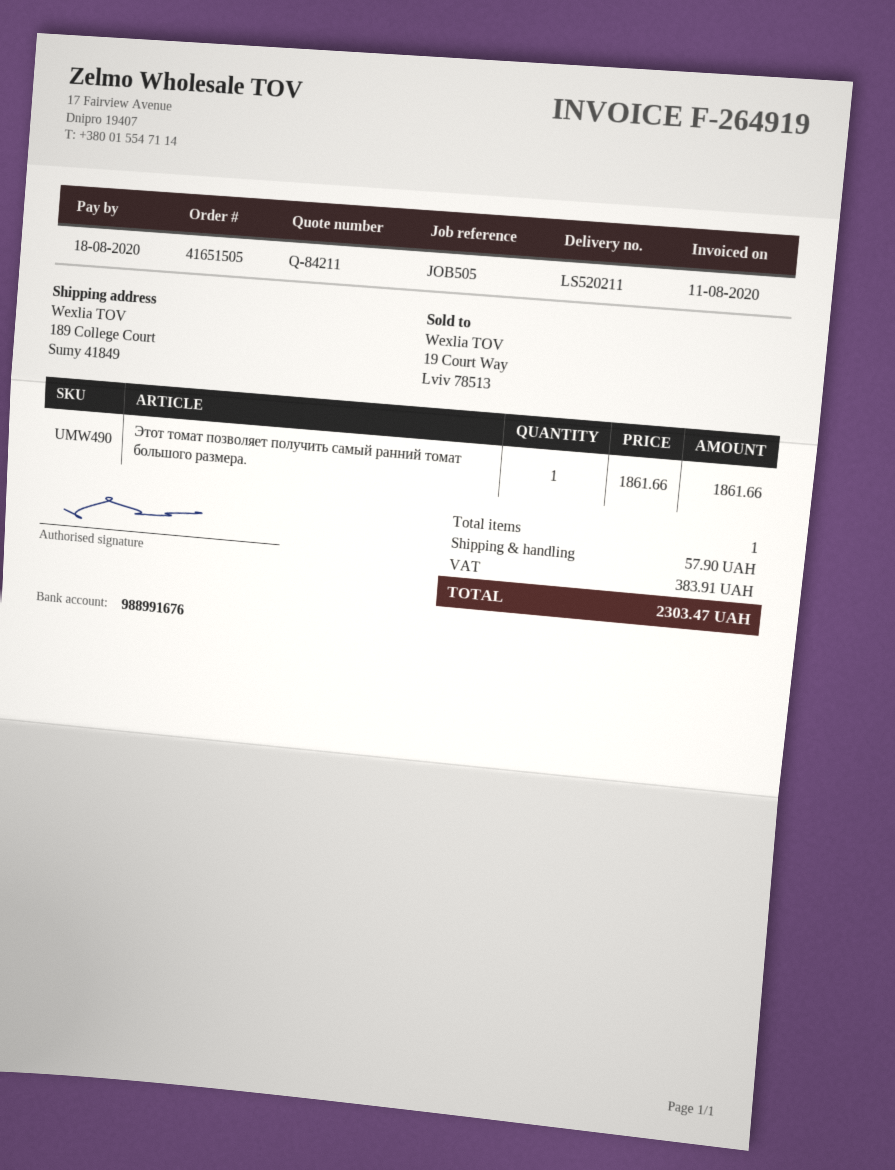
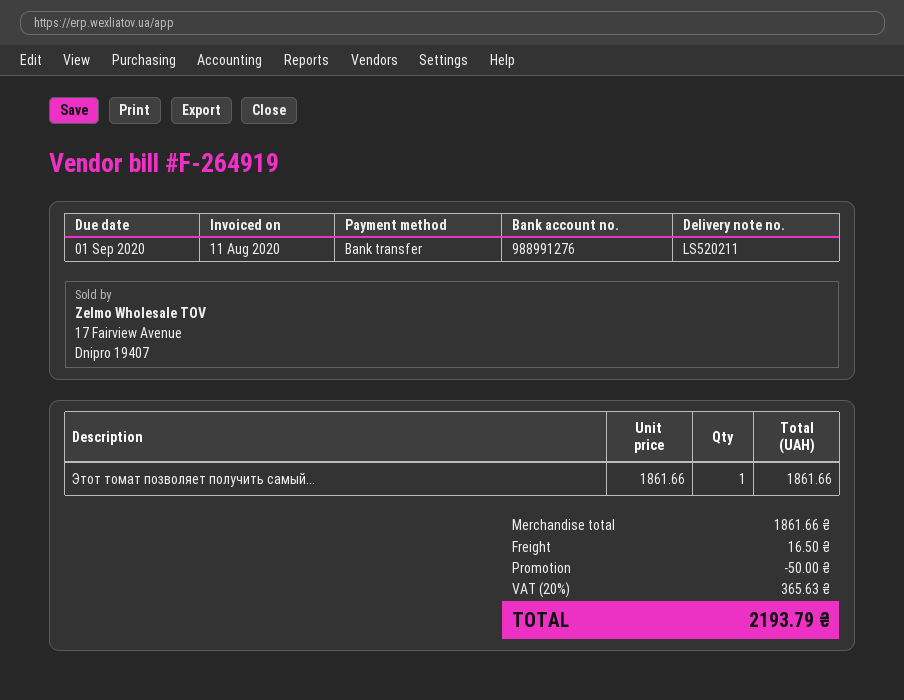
due date: 2020-08-18 -> 2020-09-01
bank account: 988991676 -> 988991276
discount: none -> 50.00
shipping: 57.90 -> 16.50
tax: 383.91 -> 365.63
total: 2303.47 -> 2193.79

